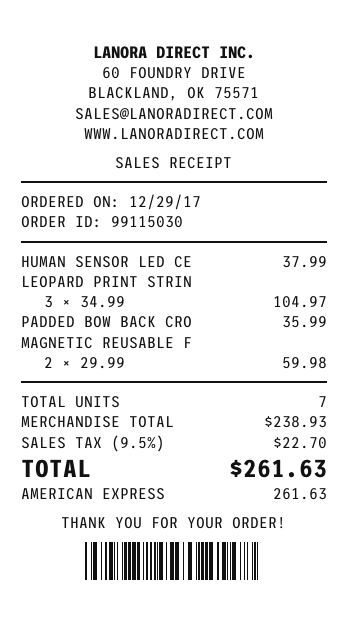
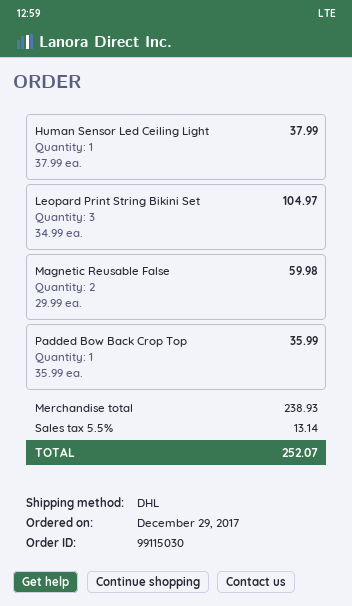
tax: 9.5% = 22.70 -> 5.5% = 13.14
total: 261.63 -> 252.07

